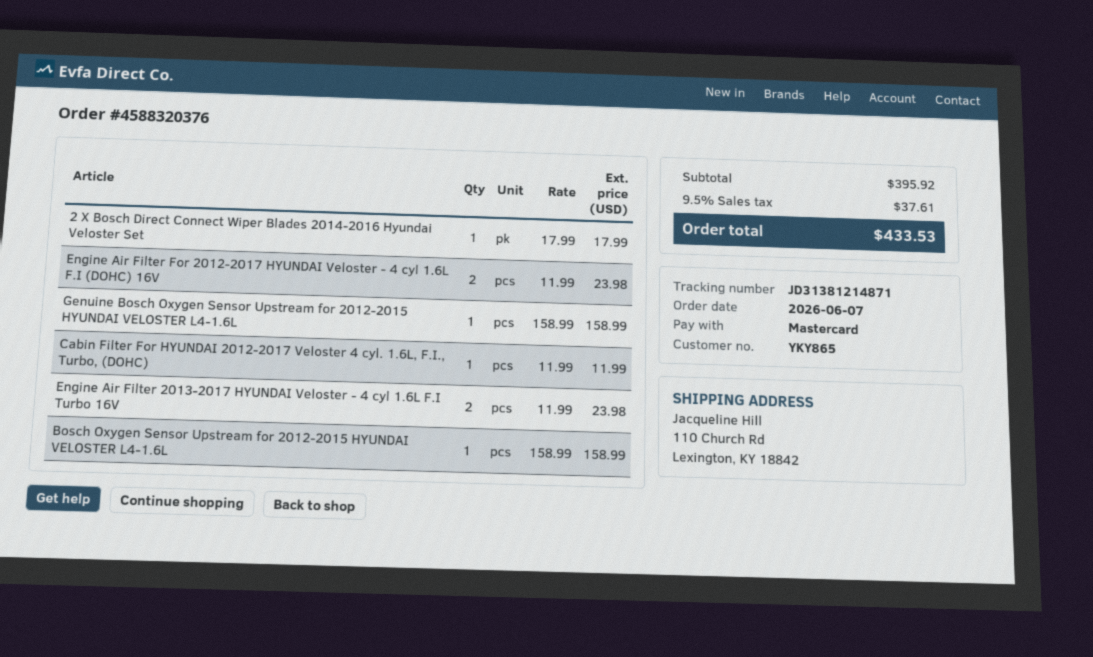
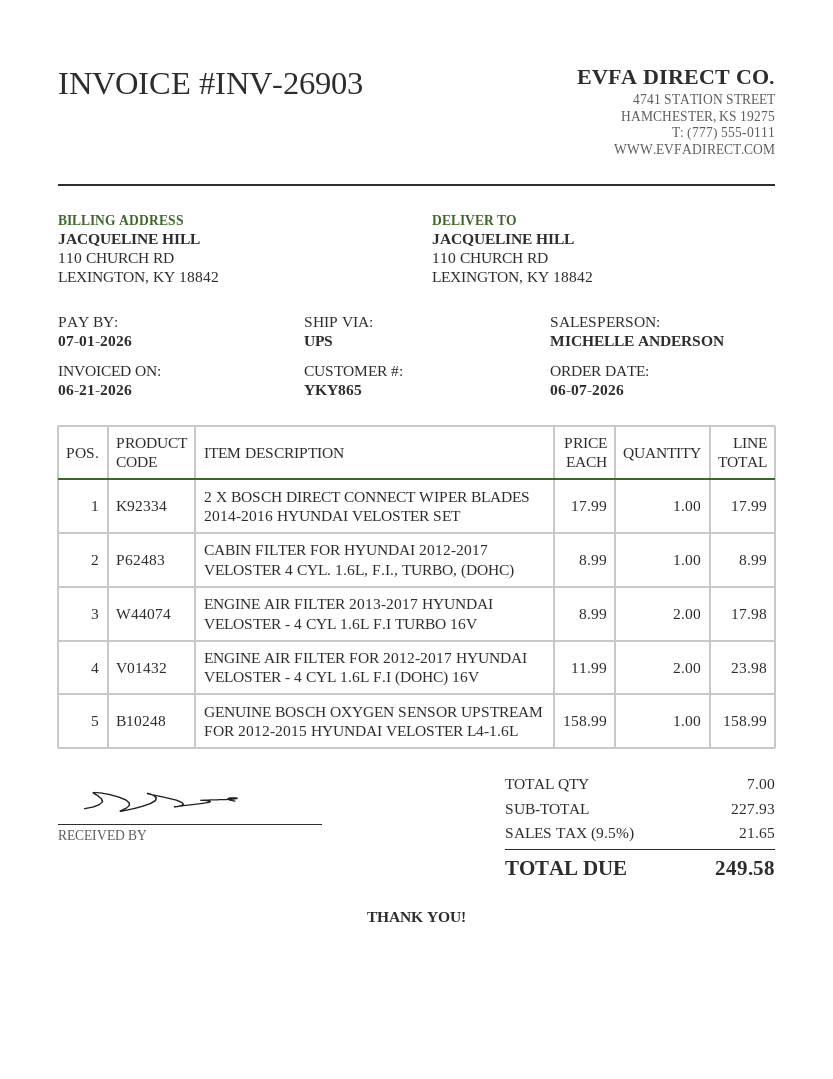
Cabin Filter For HYUNDAI 2012-2017 Veloster 4 cyl. 1.6L, F.I., Turbo, (DOHC): 1 x 11.99 = 11.99 -> 1 x 8.99 = 8.99
Engine Air Filter 2013-2017 HYUNDAI Veloster - 4 cyl 1.6L F.I Turbo 16V: 2 x 11.99 = 23.98 -> 2 x 8.99 = 17.98
Bosch Oxygen Sensor Upstream for 2012-2015 HYUNDAI VELOSTER L4-1.6L: 1 x 158.99 = 158.99 -> none
subtotal: 395.92 -> 227.93
tax: 9.5% = 37.61 -> 9.5% = 21.65
total: 433.53 -> 249.58

